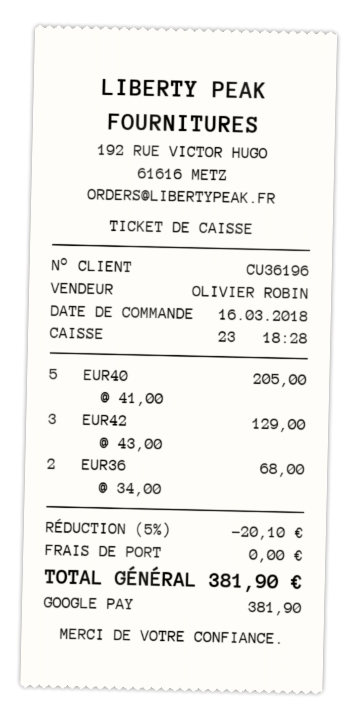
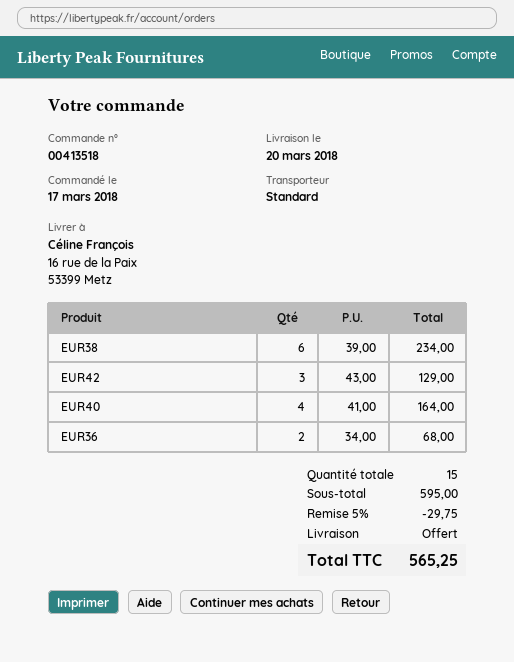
order date: 2018-03-16 -> 2018-03-17
EUR40: 5 x 41.00 = 205.00 -> 4 x 41.00 = 164.00
EUR38: none -> 6 x 39.00 = 234.00
discount: 5% = 20.10 -> 5% = 29.75
total: 381.90 -> 565.25

